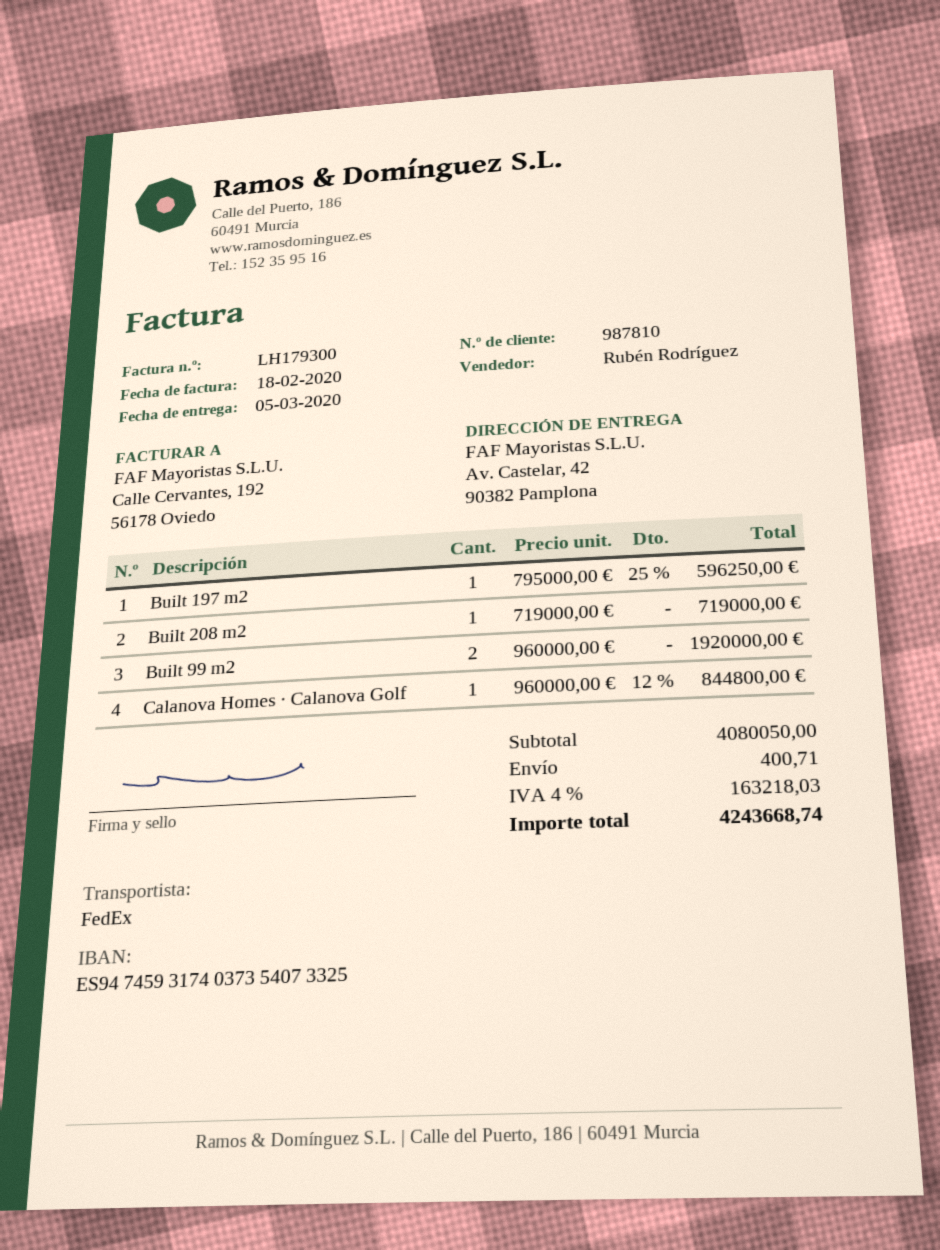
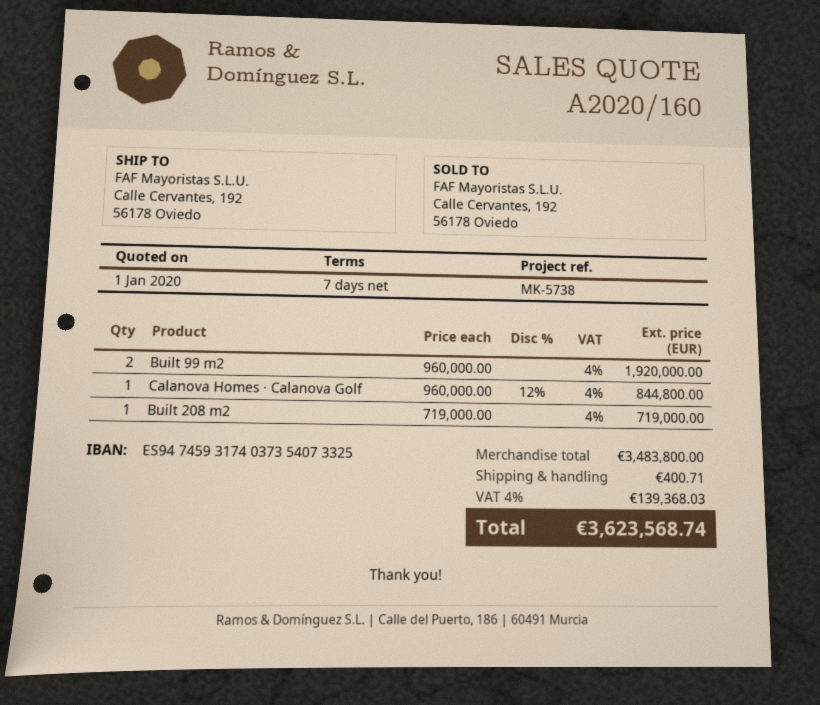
ship to: Av. Castelar, 42, 90382 Pamplona -> Calle Cervantes, 192, 56178 Oviedo
Built 197 m2: 1 x 795000.00 - 25% = 596250.00 -> none
subtotal: 4080050.00 -> 3483800.00
tax: 4% = 163218.03 -> 4% = 139368.03
total: 4243668.74 -> 3623568.74

